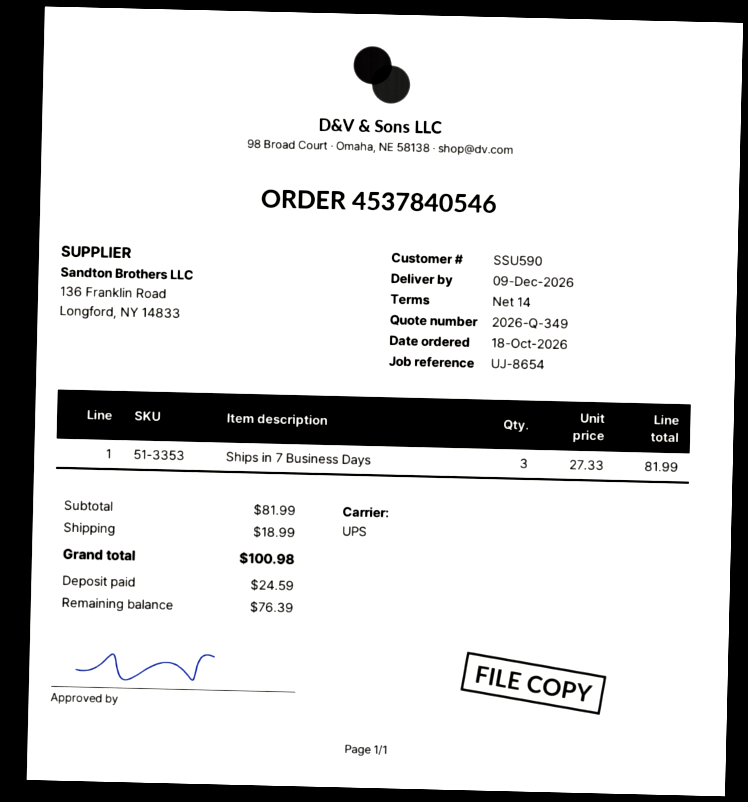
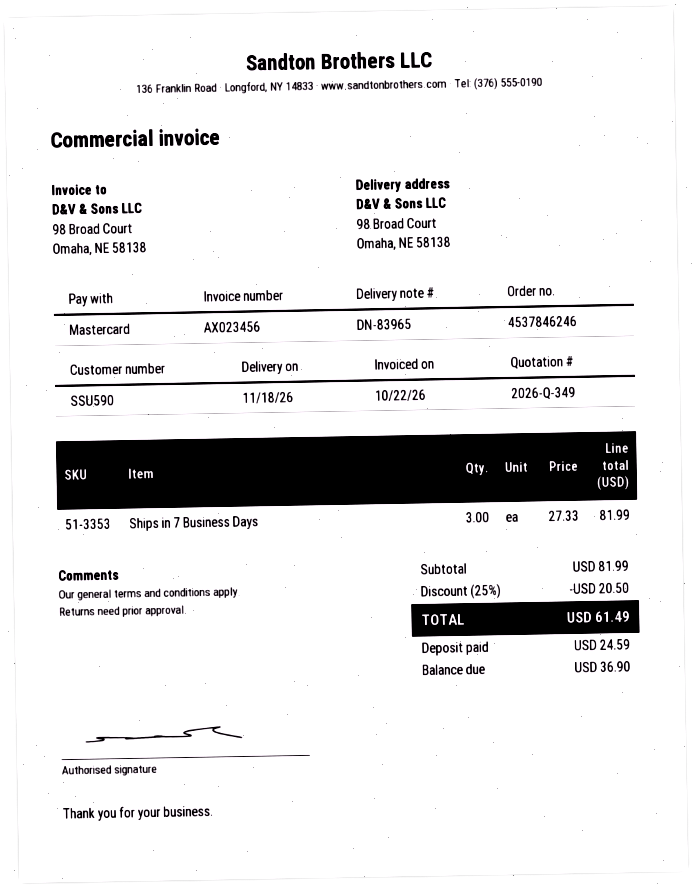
order number: 4537840546 -> 4537846246
delivery date: 2026-12-09 -> 2026-11-18
discount: none -> 25% = 20.50
shipping: 18.99 -> none
total: 100.98 -> 61.49
balance: 76.39 -> 36.90

